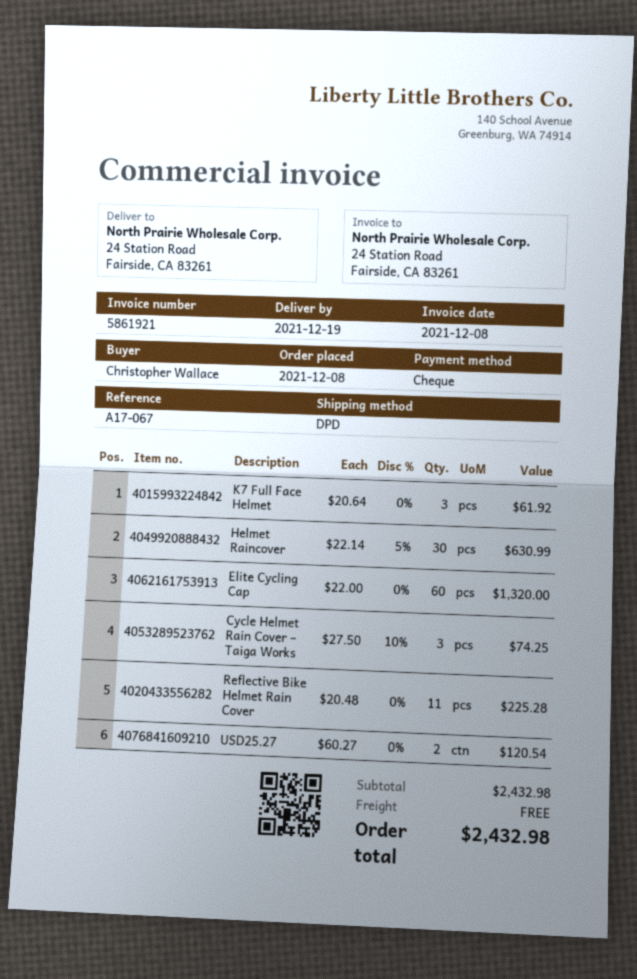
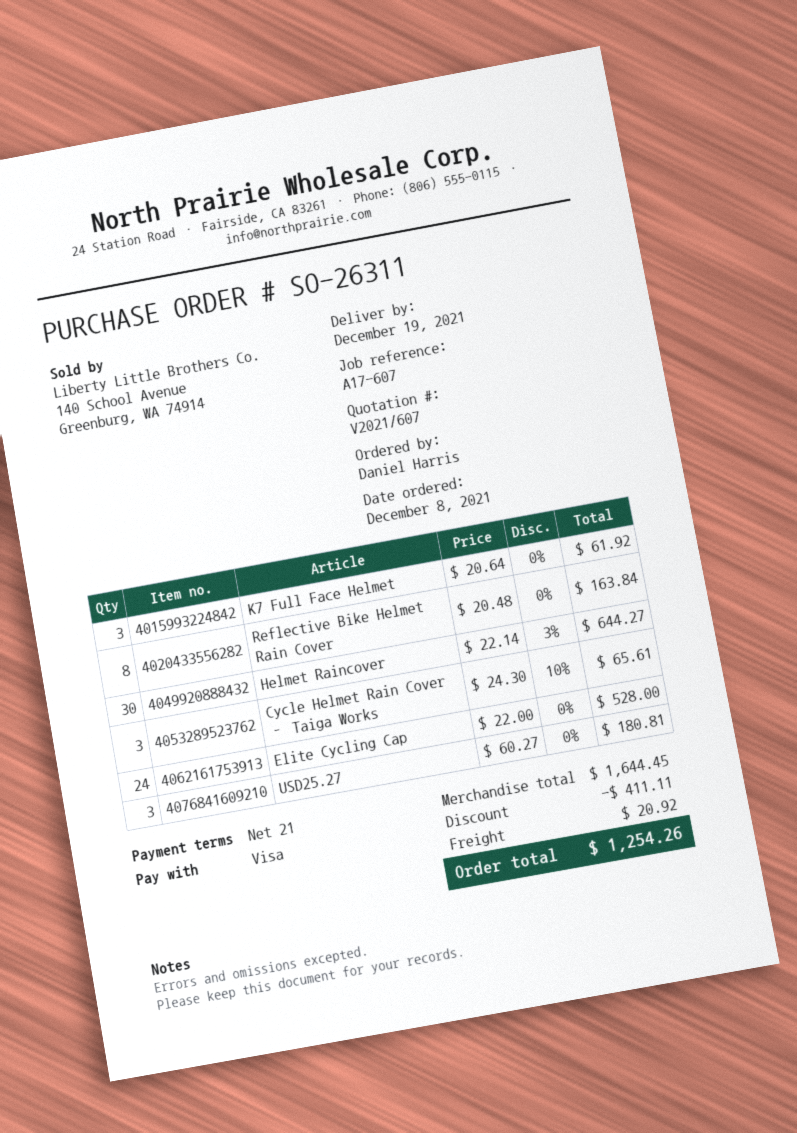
reference: A17-067 -> A17-607
ordered by: Christopher Wallace -> Daniel Harris
payment method: cheque -> Visa
Helmet Raincover: 30 x 22.14 - 5% = 630.99 -> 30 x 22.14 - 3% = 644.27
Elite Cycling Cap: 60 x 22.00 = 1320.00 -> 24 x 22.00 = 528.00
Cycle Helmet Rain Cover – Taiga Works: 3 x 27.50 - 10% = 74.25 -> 3 x 24.30 - 10% = 65.61
Reflective Bike Helmet Rain Cover: 11 x 20.48 = 225.28 -> 8 x 20.48 = 163.84
USD25.27: 2 x 60.27 = 120.54 -> 3 x 60.27 = 180.81
subtotal: 2432.98 -> 1644.45
discount: none -> 411.11
shipping: 0.00 -> 20.92
total: 2432.98 -> 1254.26

